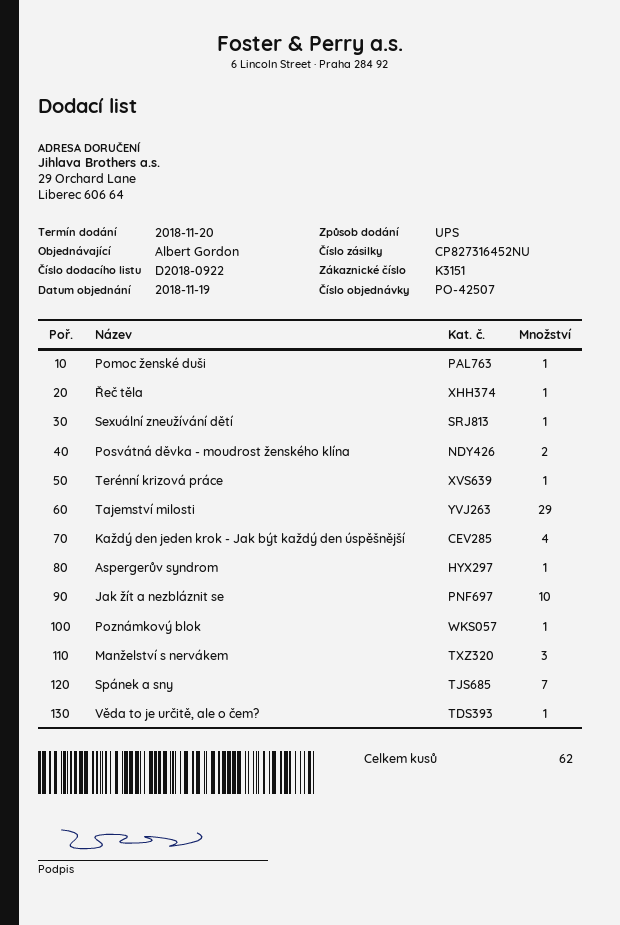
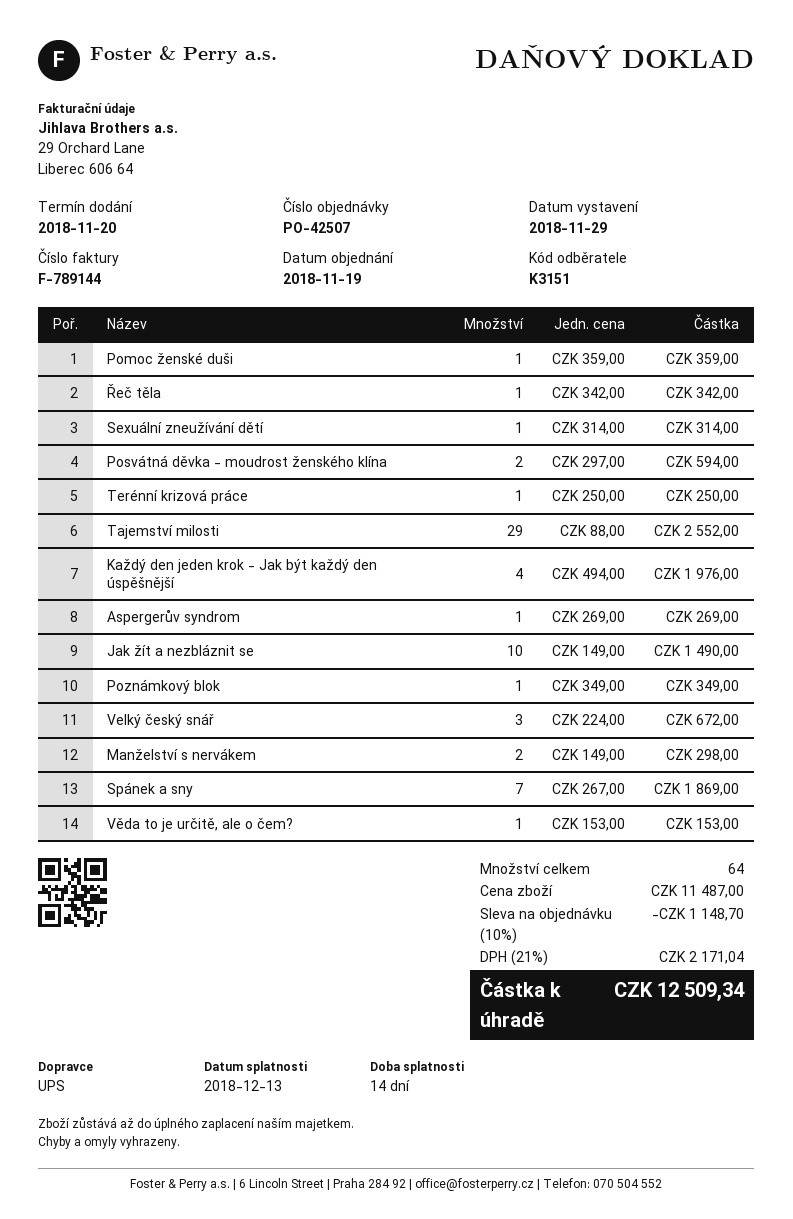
Manželství s nervákem: 3 -> 2
Velký český snář: none -> 3
total quantity: 62 -> 64

